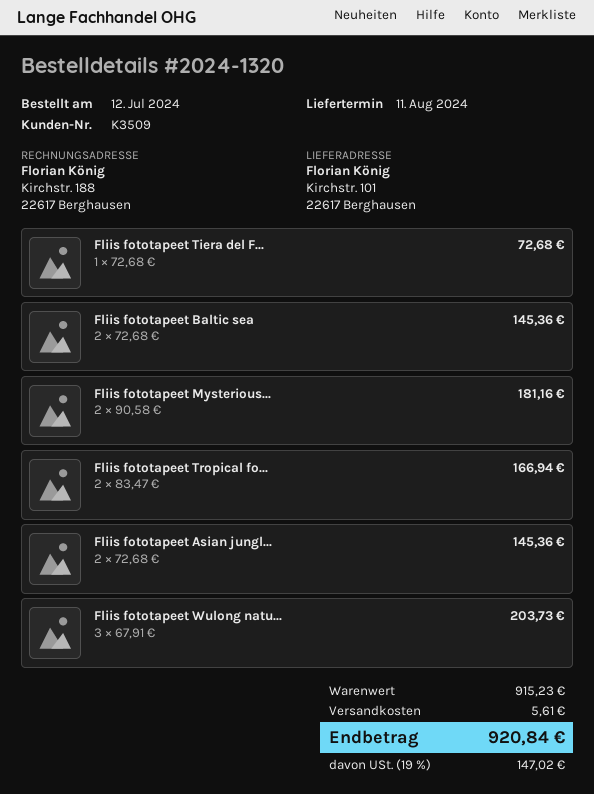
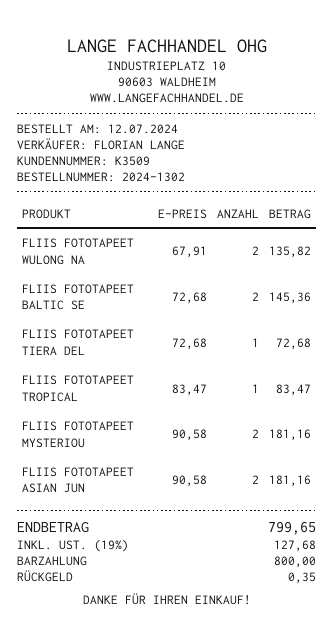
order number: 2024-1320 -> 2024-1302
Fliis fototapeet Tropical fo...: 2 x 83.47 = 166.94 -> 1 x 83.47 = 83.47
Fliis fototapeet Asian jungl...: 2 x 72.68 = 145.36 -> 2 x 90.58 = 181.16
Fliis fototapeet Wulong natu...: 3 x 67.91 = 203.73 -> 2 x 67.91 = 135.82
shipping: 5.61 -> none
tax: 19% = 147.02 -> 19% = 127.68
total: 920.84 -> 799.65

